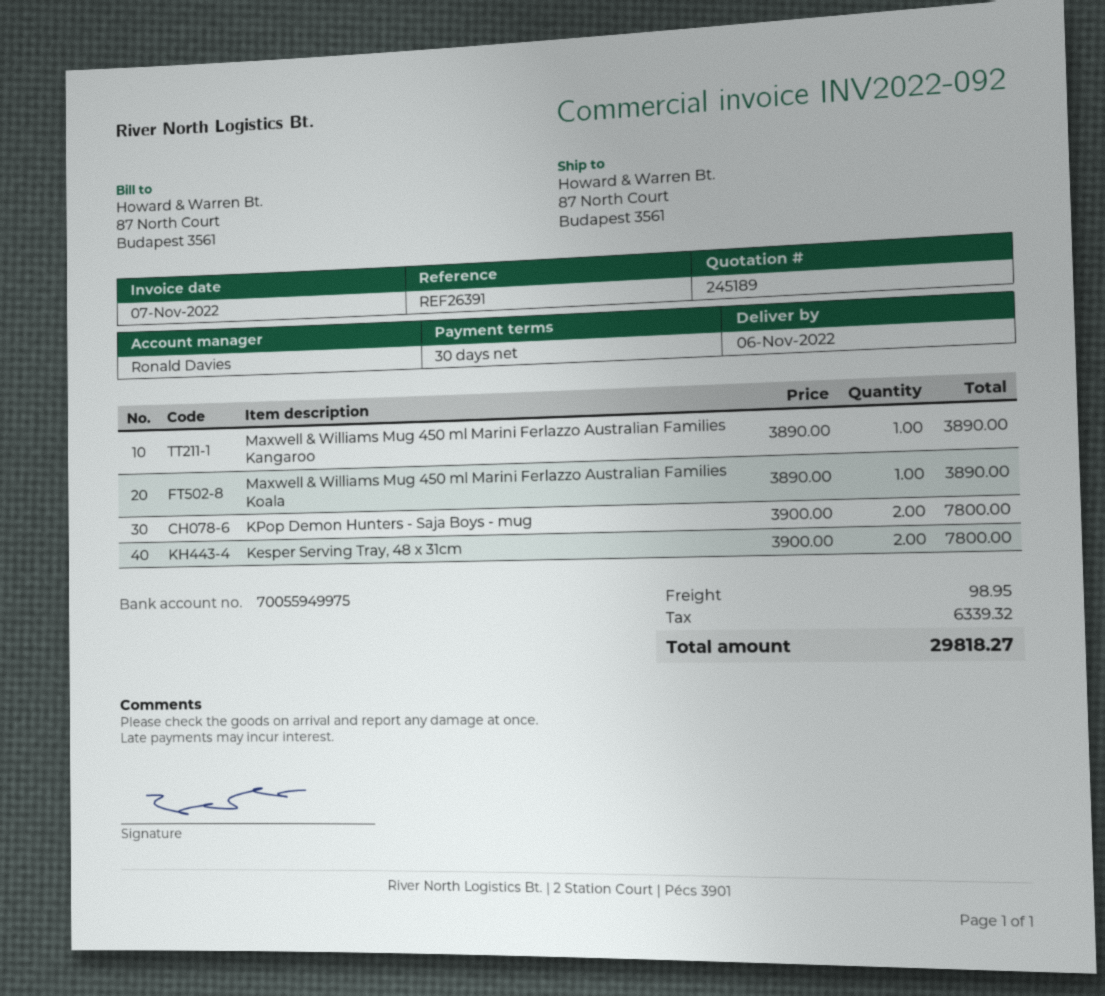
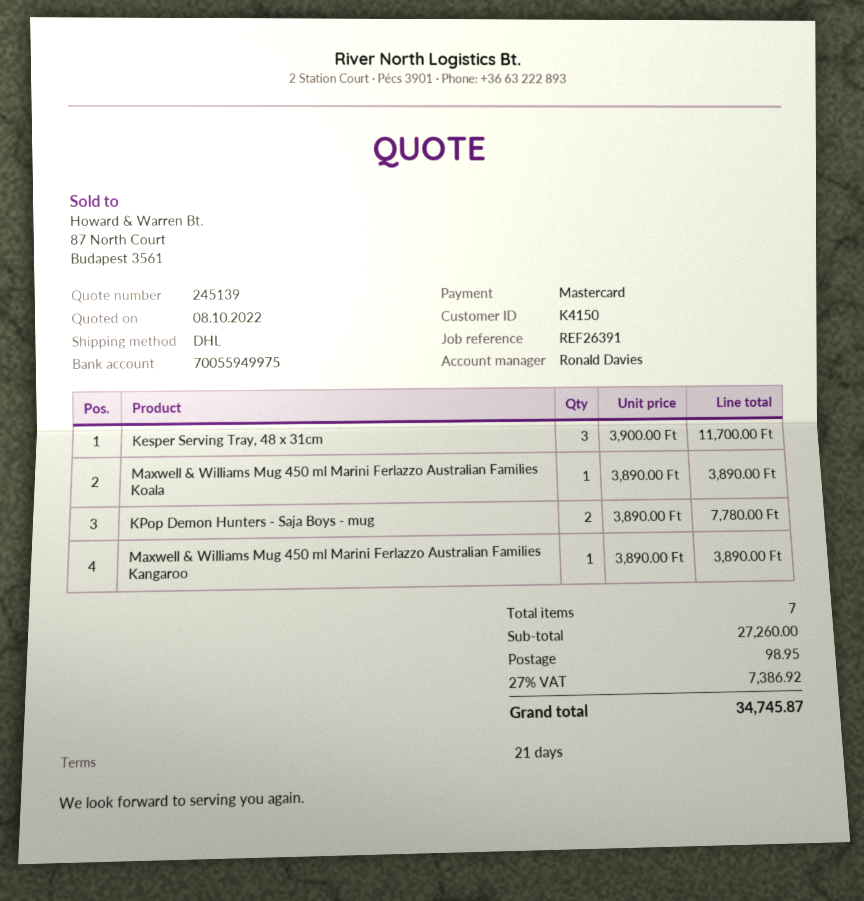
quote number: 245189 -> 245139
payment terms: 30 days -> 21 days
KPop Demon Hunters - Saja Boys - mug: 2 x 3900.00 = 7800.00 -> 2 x 3890.00 = 7780.00
Kesper Serving Tray, 48 x 31cm: 2 x 3900.00 = 7800.00 -> 3 x 3900.00 = 11700.00
tax: 6339.32 -> 7386.92
total: 29818.27 -> 34745.87

